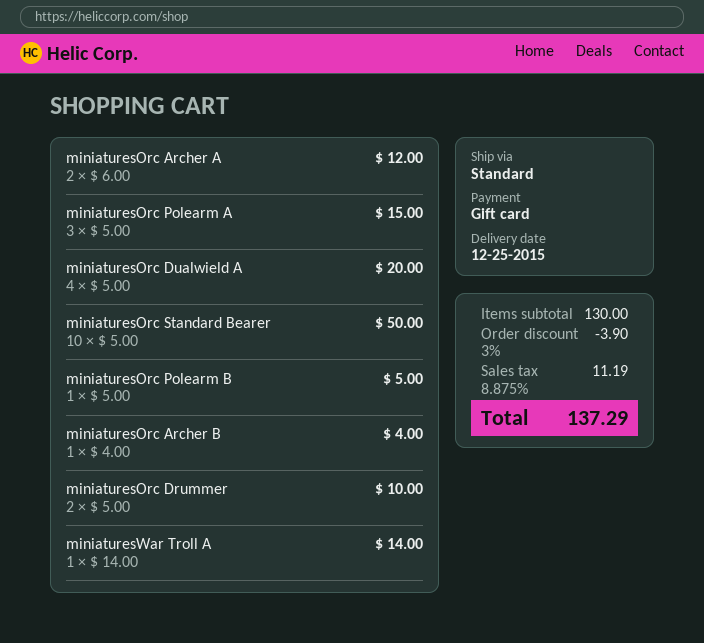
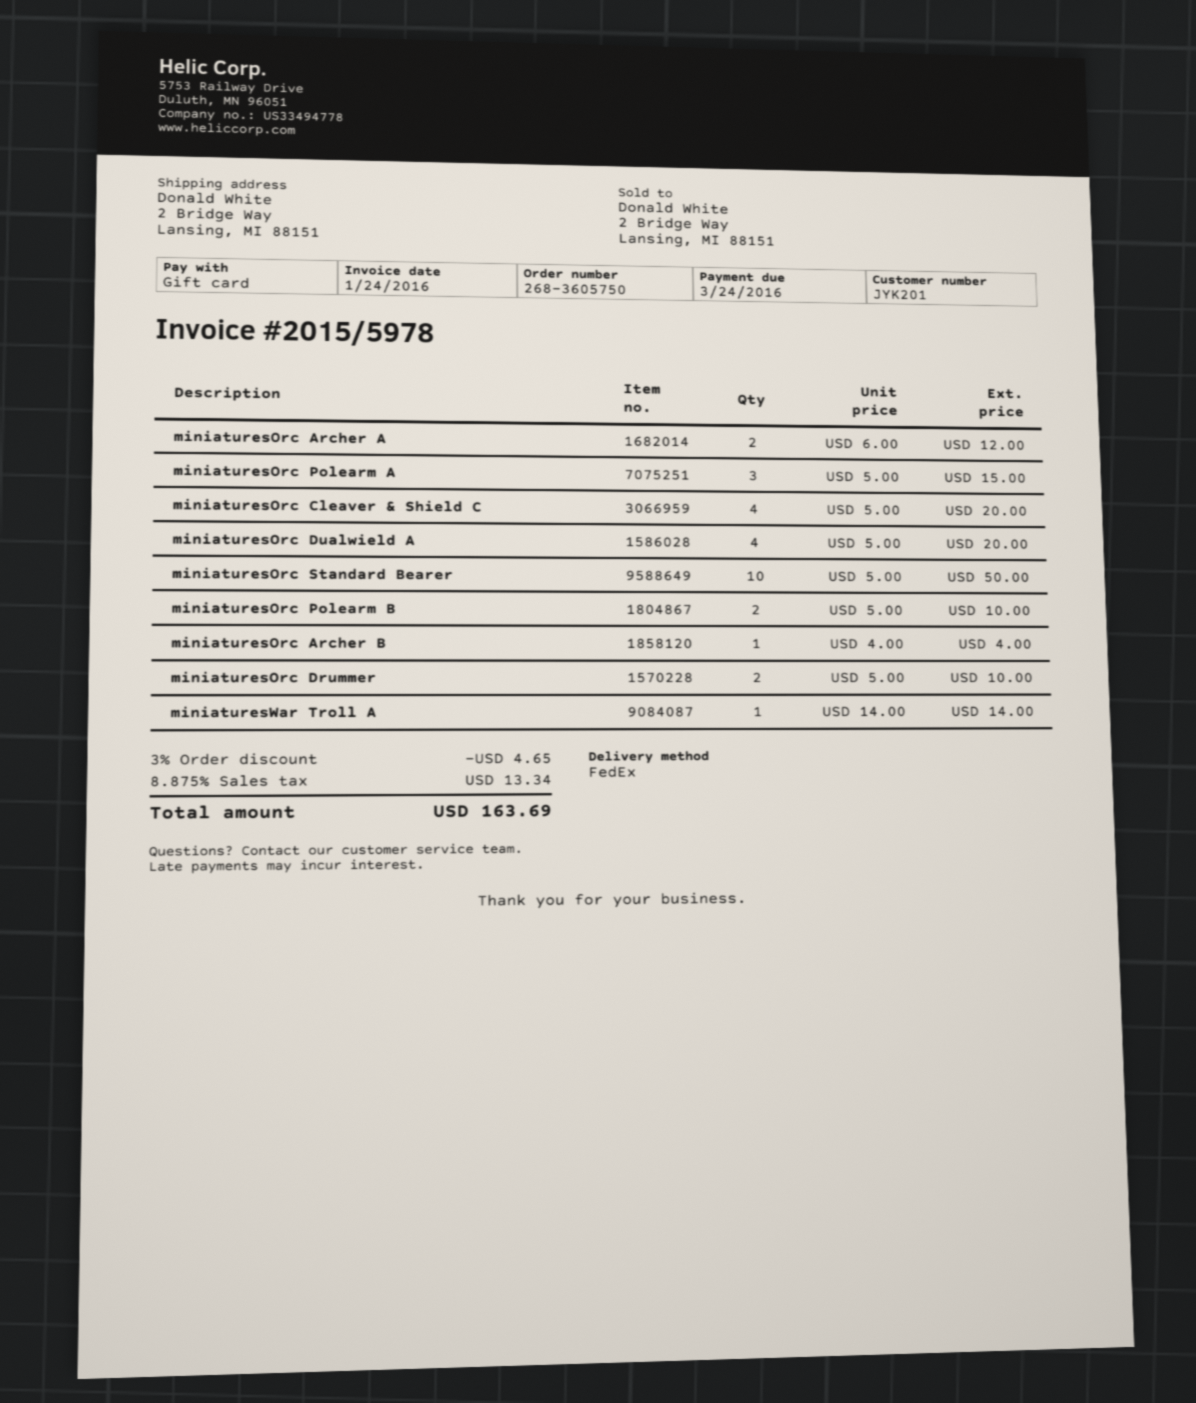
shipping method: standard -> FedEx
miniaturesOrc Polearm B: 1 x 5.00 = 5.00 -> 2 x 5.00 = 10.00
miniaturesOrc Cleaver & Shield C: none -> 4 x 5.00 = 20.00
discount: 3% = 3.90 -> 3% = 4.65
tax: 8.875% = 11.19 -> 8.875% = 13.34
total: 137.29 -> 163.69

